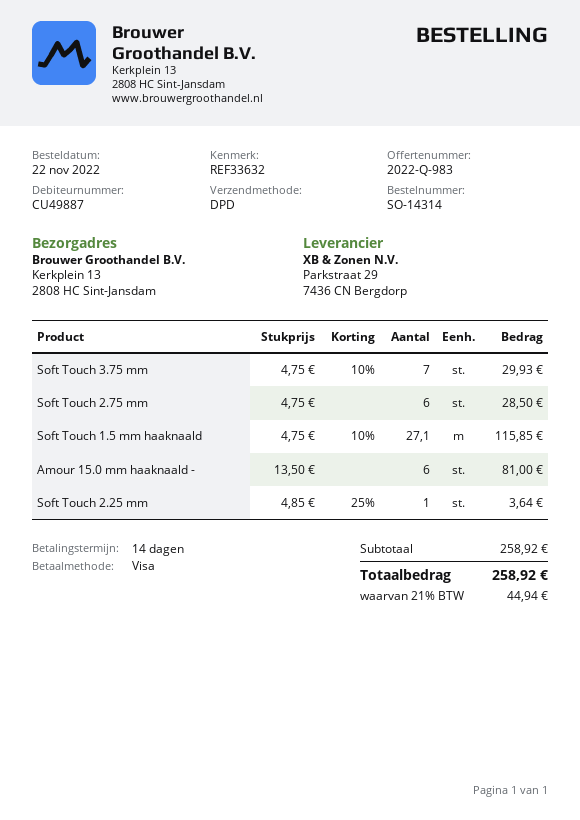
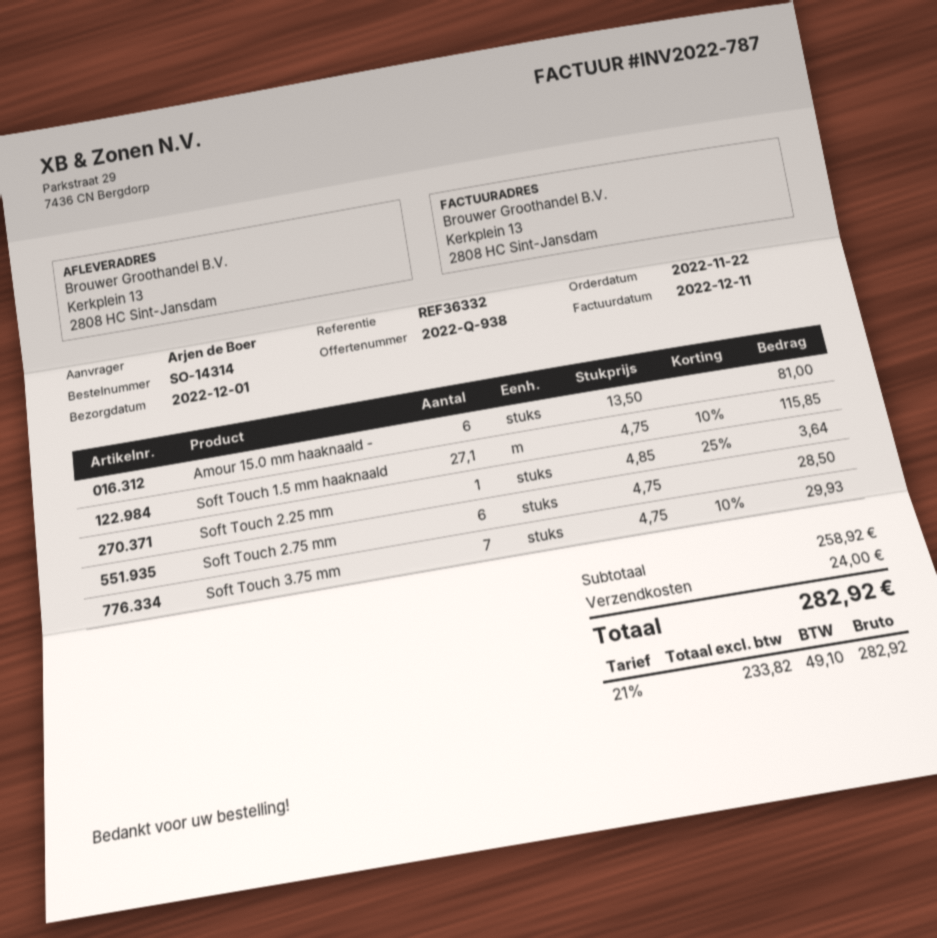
quote number: 2022-Q-983 -> 2022-Q-938
reference: REF33632 -> REF36332
shipping: none -> 24.00
tax: 21% = 44.94 -> 21% = 49.10
total: 258.92 -> 282.92

